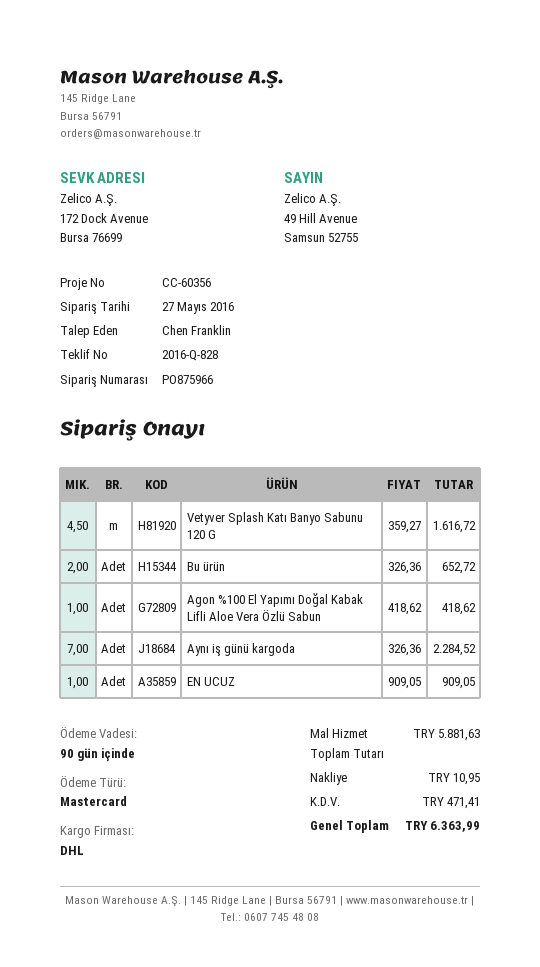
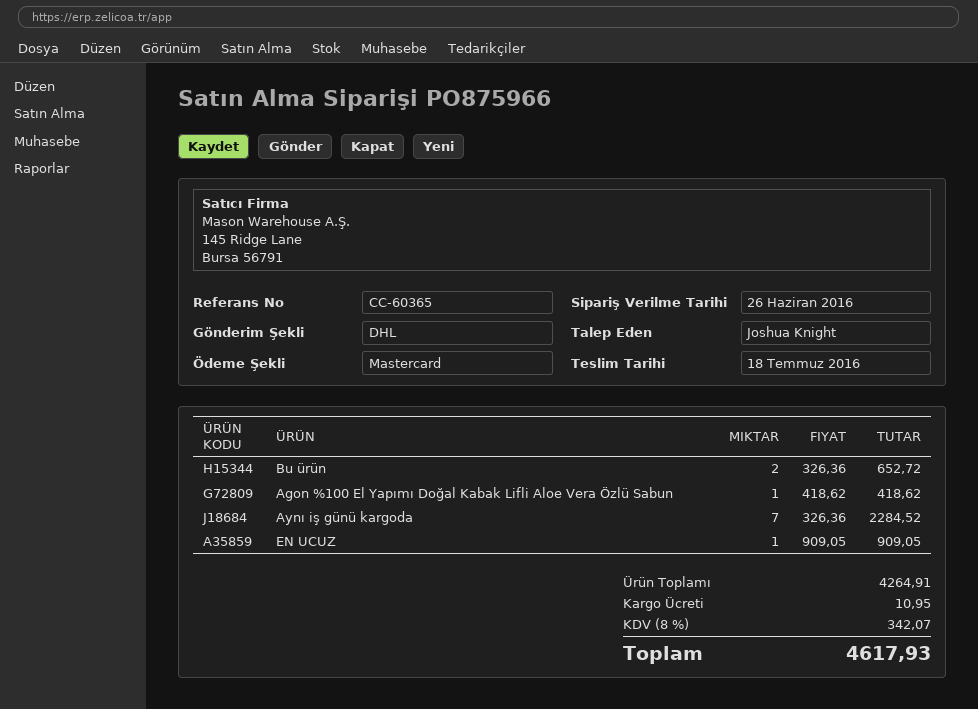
order date: 2016-05-27 -> 2016-06-26
reference: CC-60356 -> CC-60365
ordered by: Chen Franklin -> Joshua Knight
Vetyver Splash Katı Banyo Sabunu 120 G: 4.5 x 359.27 = 1616.72 -> none
subtotal: 5881.63 -> 4264.91
tax: 471.41 -> 342.07
total: 6363.99 -> 4617.93

